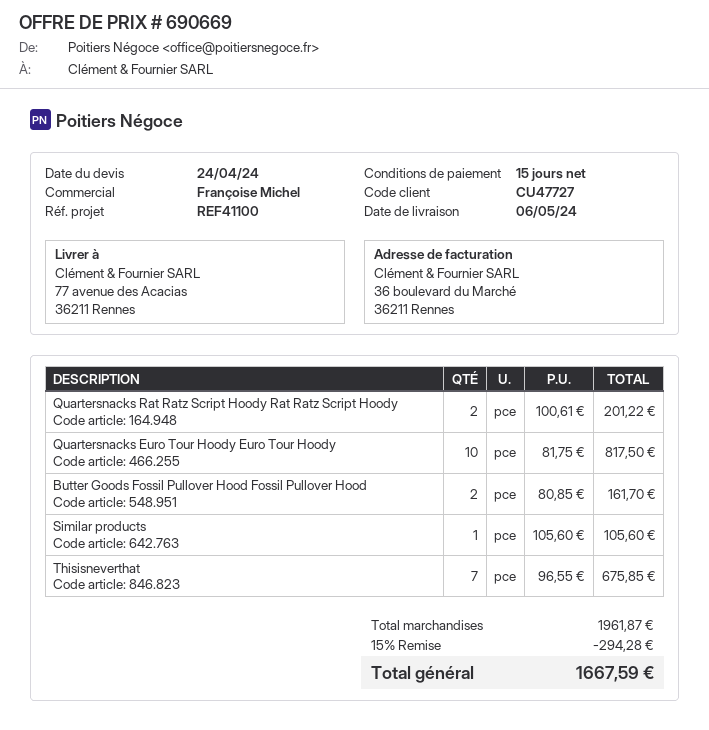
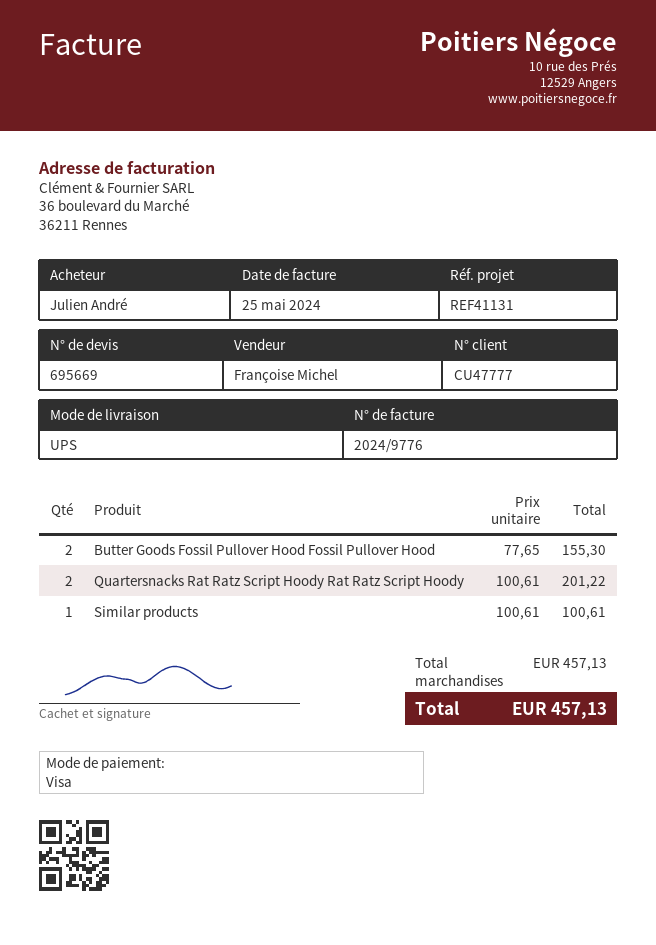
quote number: 690669 -> 695669
customer number: CU47727 -> CU47777
reference: REF41100 -> REF41131
Quartersnacks Euro Tour Hoody Euro Tour Hoody: 10 x 81.75 = 817.50 -> none
Butter Goods Fossil Pullover Hood Fossil Pullover Hood: 2 x 80.85 = 161.70 -> 2 x 77.65 = 155.30
Similar products: 1 x 105.60 = 105.60 -> 1 x 100.61 = 100.61
Thisisneverthat: 7 x 96.55 = 675.85 -> none
subtotal: 1961.87 -> 457.13
discount: 15% = 294.28 -> none
total: 1667.59 -> 457.13

